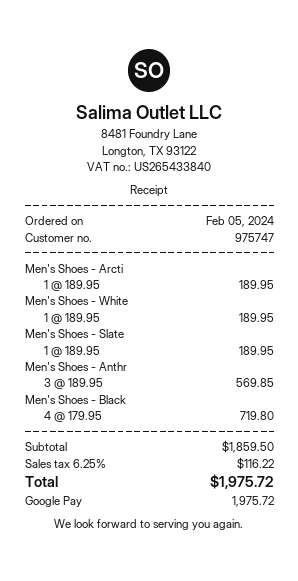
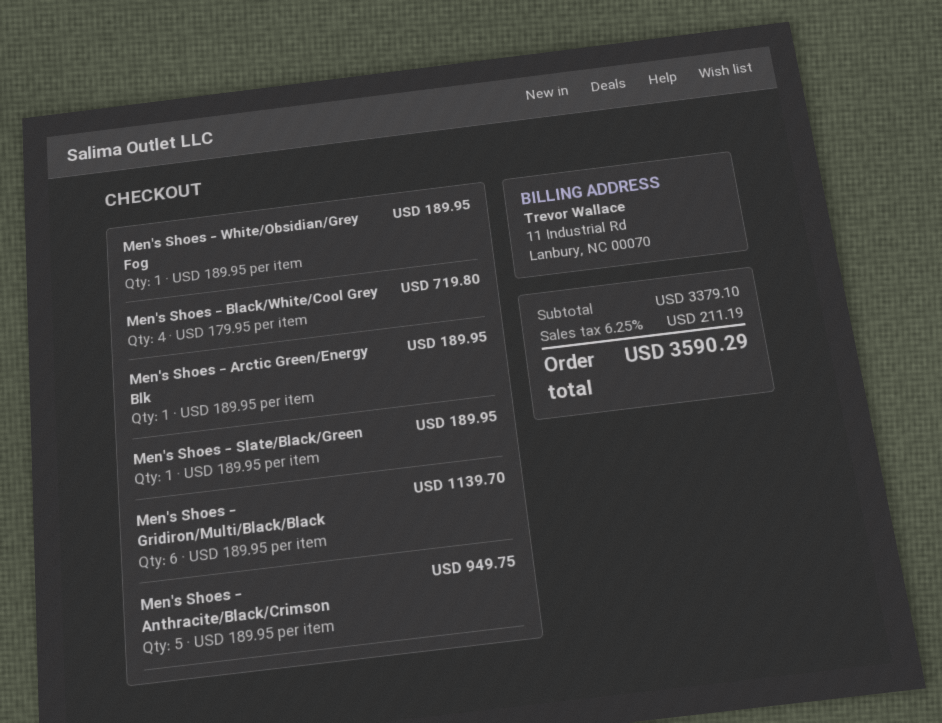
Men's Shoes - Anthr: 3 x 189.95 = 569.85 -> 5 x 189.95 = 949.75
Men's Shoes - Gridiron/Multi/Black/Black: none -> 6 x 189.95 = 1139.70
subtotal: 1859.50 -> 3379.10
tax: 6.25% = 116.22 -> 6.25% = 211.19
total: 1975.72 -> 3590.29

